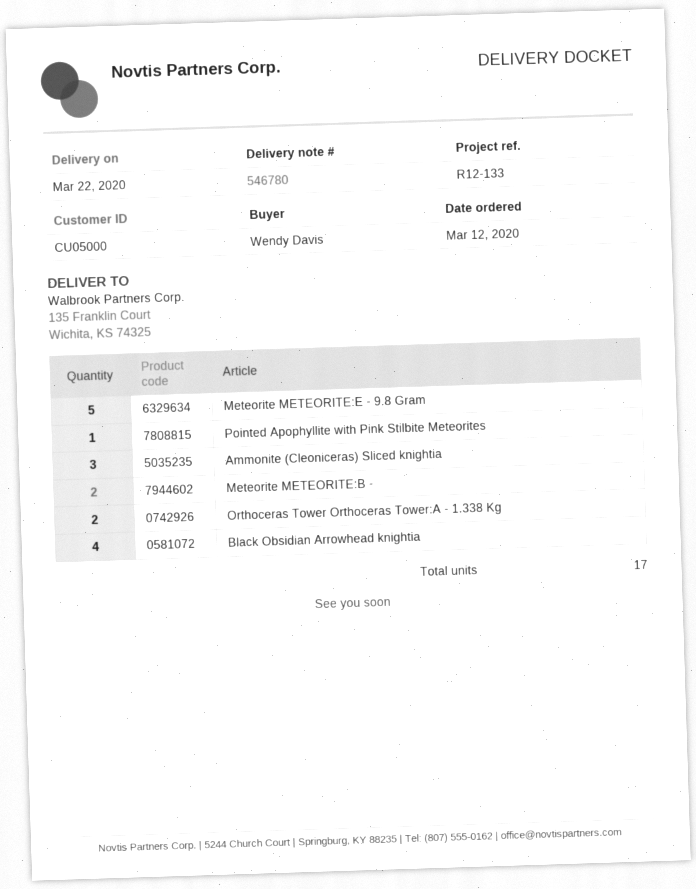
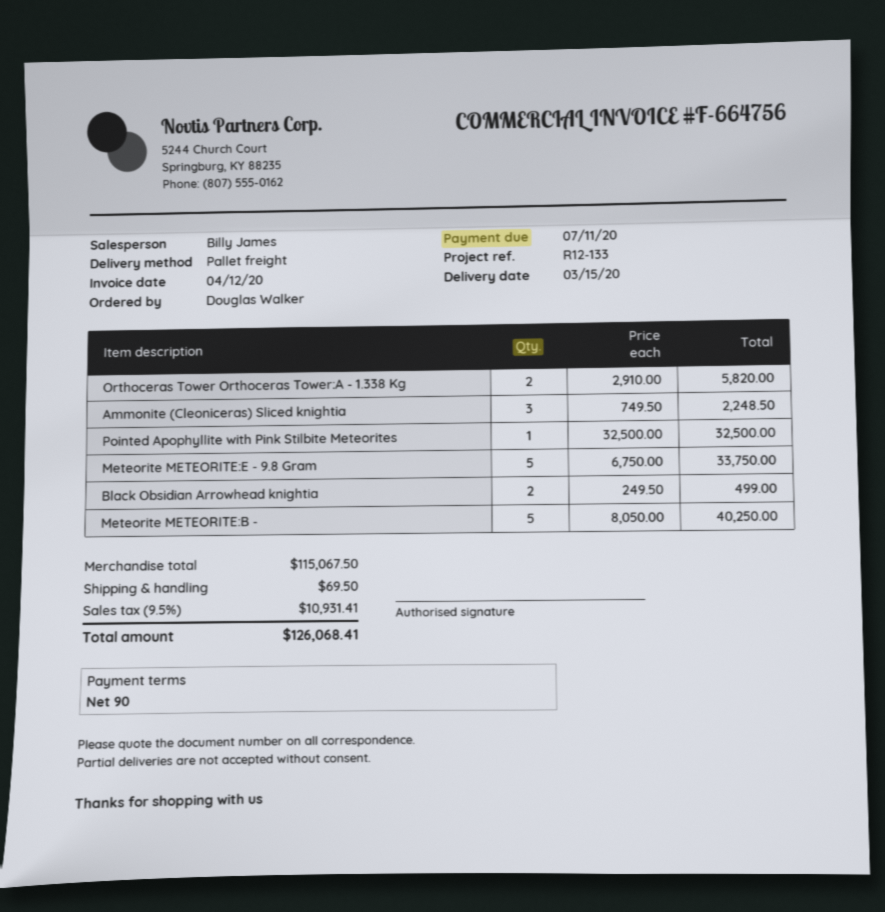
delivery date: 2020-03-22 -> 2020-03-15
ordered by: Wendy Davis -> Douglas Walker
Meteorite METEORITE:B -: 2 -> 5
Black Obsidian Arrowhead knightia: 4 -> 2

